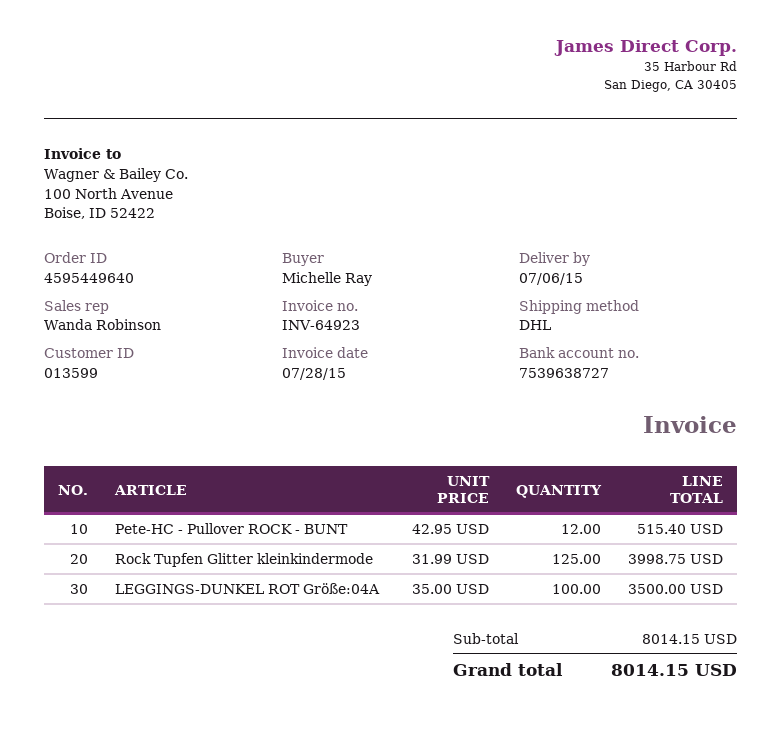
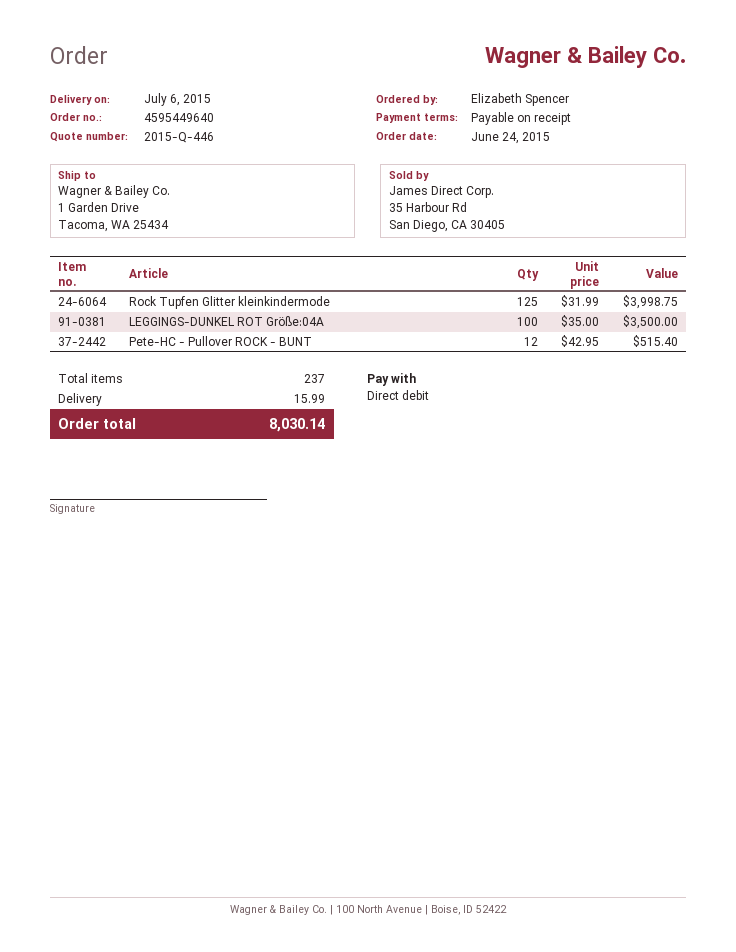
ordered by: Michelle Ray -> Elizabeth Spencer
shipping: none -> 15.99
total: 8014.15 -> 8030.14

